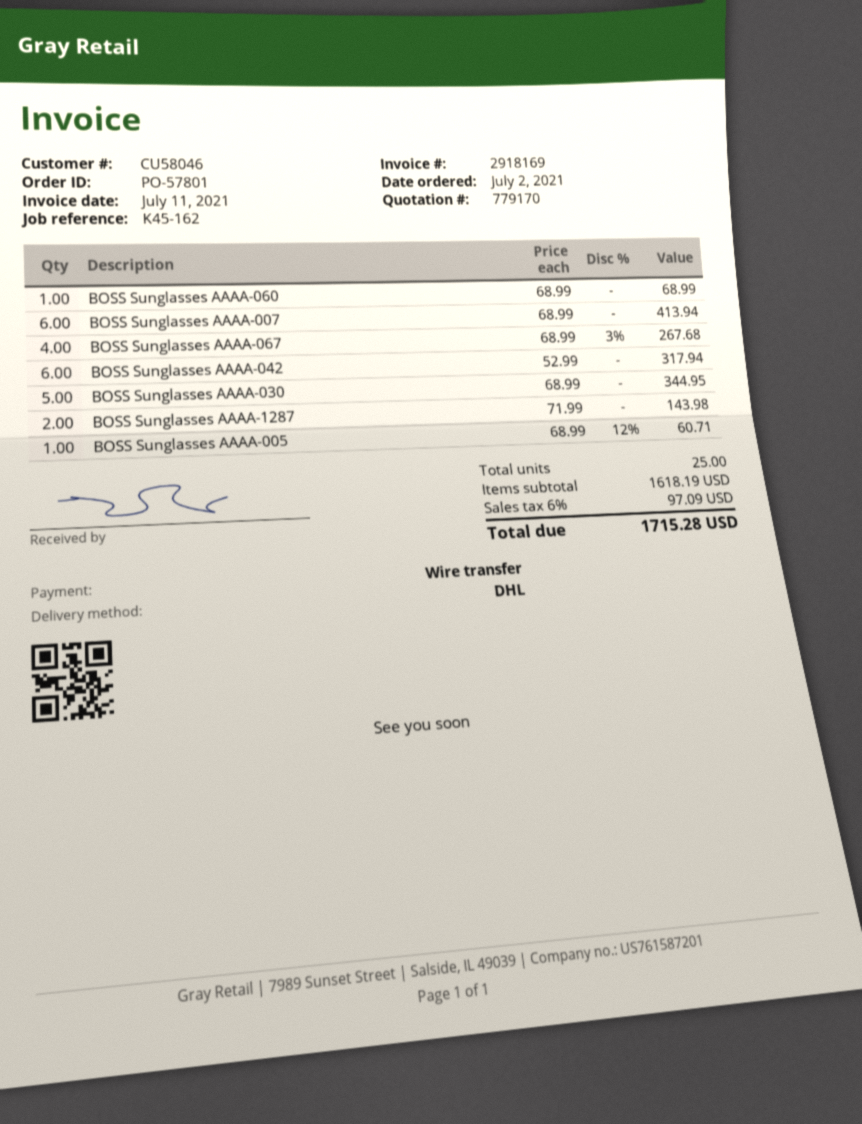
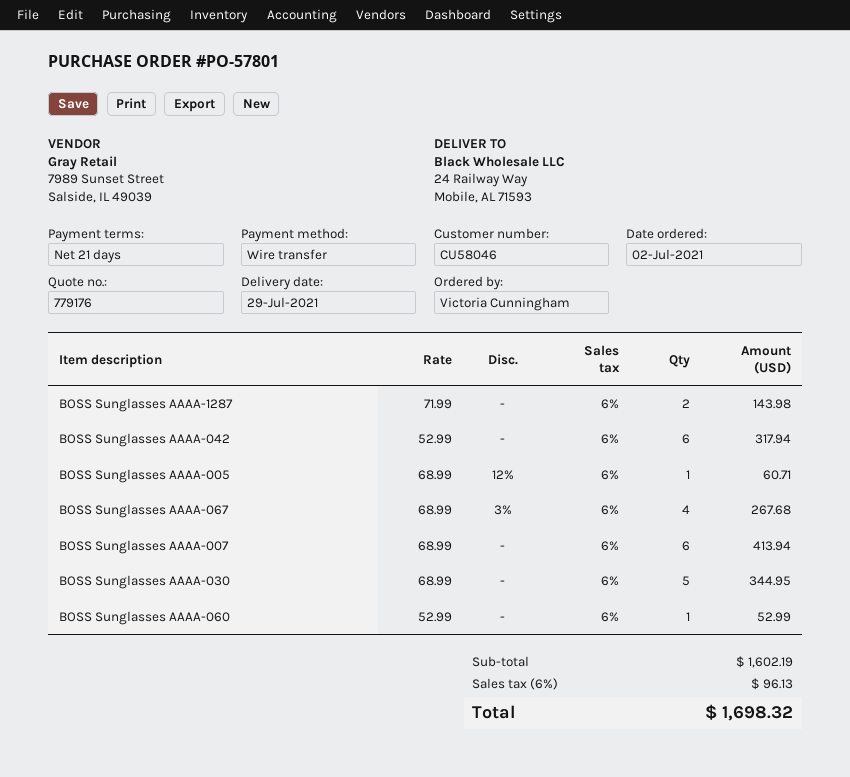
quote number: 779170 -> 779176
BOSS Sunglasses AAAA-060: 1 x 68.99 = 68.99 -> 1 x 52.99 = 52.99
subtotal: 1618.19 -> 1602.19
tax: 6% = 97.09 -> 6% = 96.13
total: 1715.28 -> 1698.32

